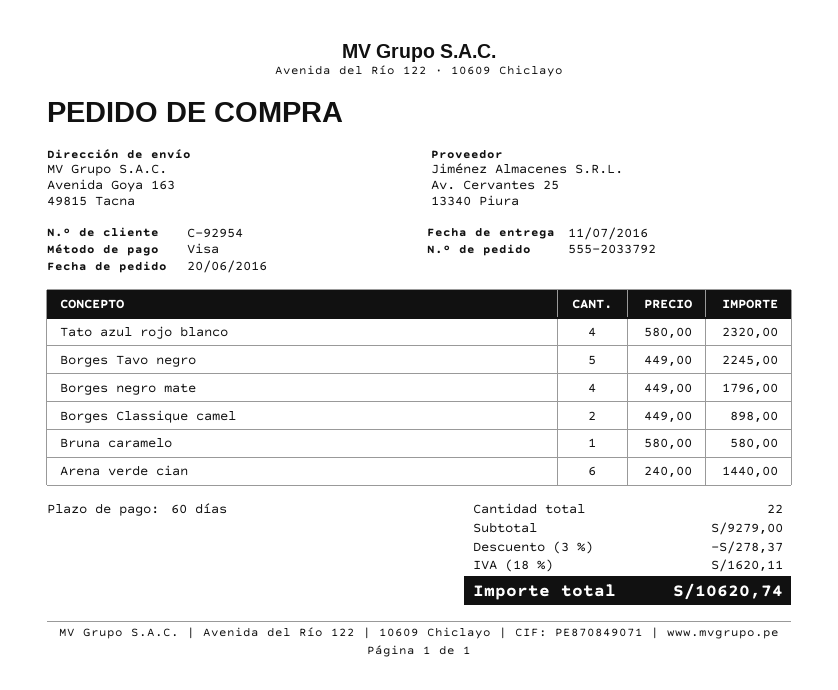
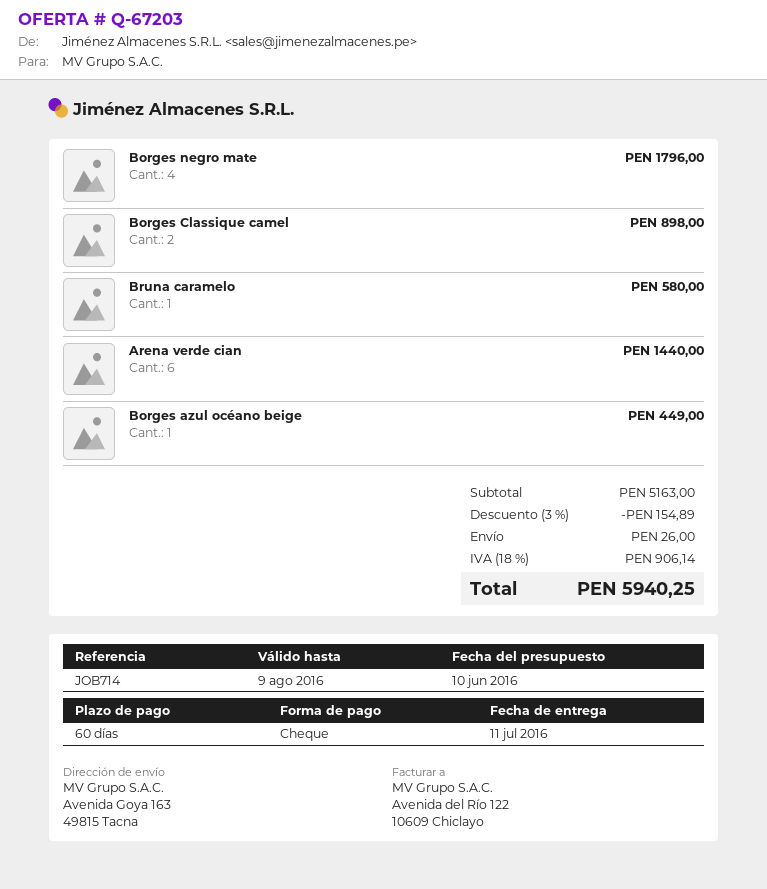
payment method: Visa -> cheque
Tato azul rojo blanco: 4 for 2320.00 -> none
Borges Tavo negro: 5 for 2245.00 -> none
Borges azul océano beige: none -> 1 for 449.00
subtotal: 9279.00 -> 5163.00
discount: 3% = 278.37 -> 3% = 154.89
shipping: none -> 26.00
tax: 18% = 1620.11 -> 18% = 906.14
total: 10620.74 -> 5940.25

